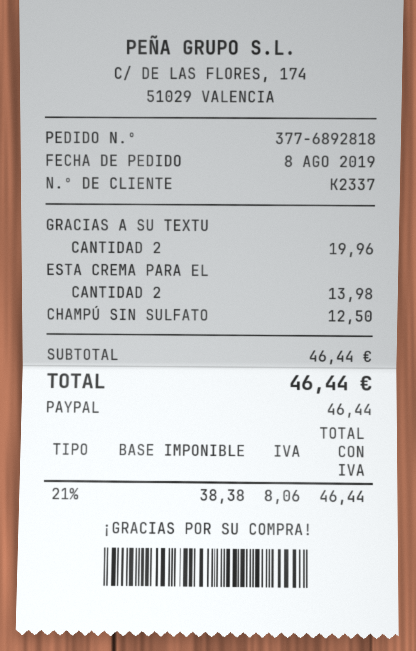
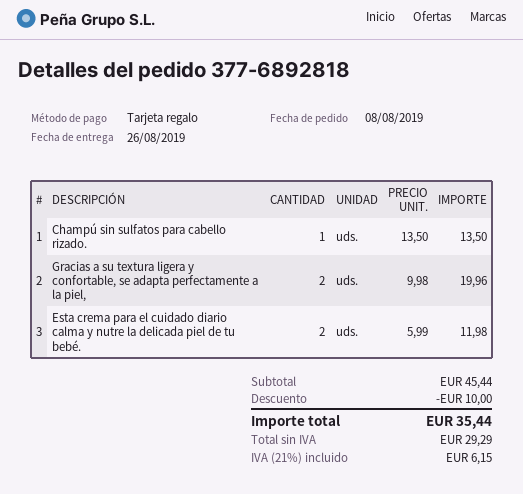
payment method: PayPal -> gift card
ESTA CREMA PARA EL: 2 for 13.98 -> 2 for 11.98
CHAMPÚ SIN SULFATO: 1 for 12.50 -> 1 for 13.50
subtotal: 46.44 -> 45.44
discount: none -> 10.00
net: 38.38 -> 29.29
tax: 21% = 8.06 -> 21% = 6.15
total: 46.44 -> 35.44

